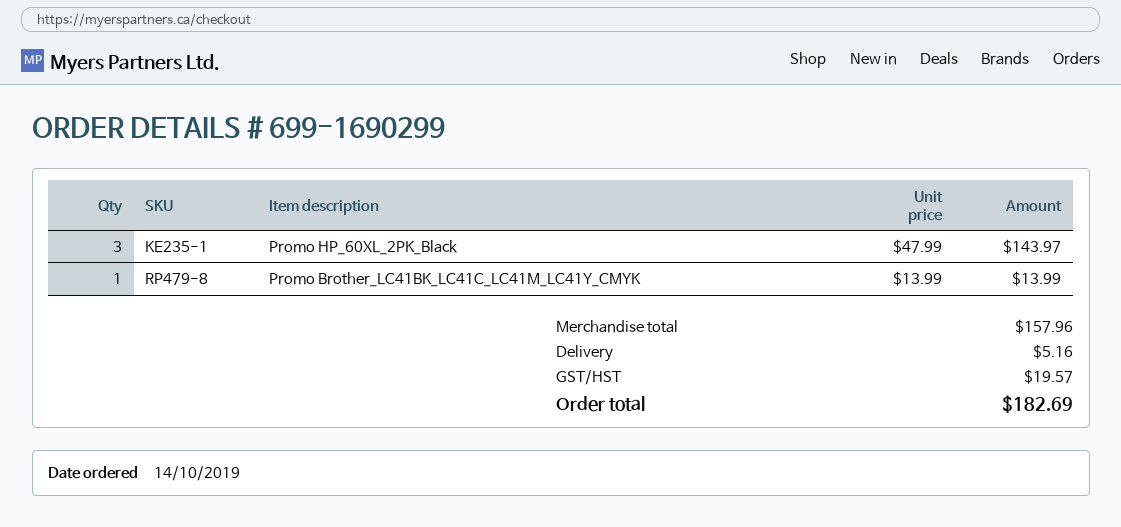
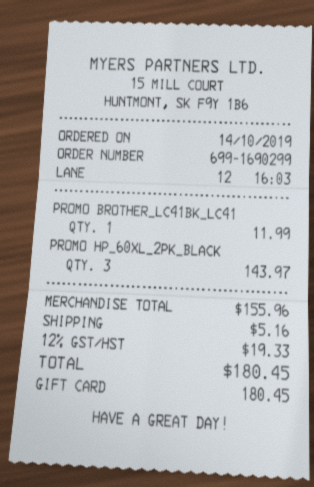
Promo Brother_LC41BK_LC41C_LC41M_LC41Y_CMYK: 1 for 13.99 -> 1 for 11.99
subtotal: 157.96 -> 155.96
tax: 19.57 -> 19.33
total: 182.69 -> 180.45

